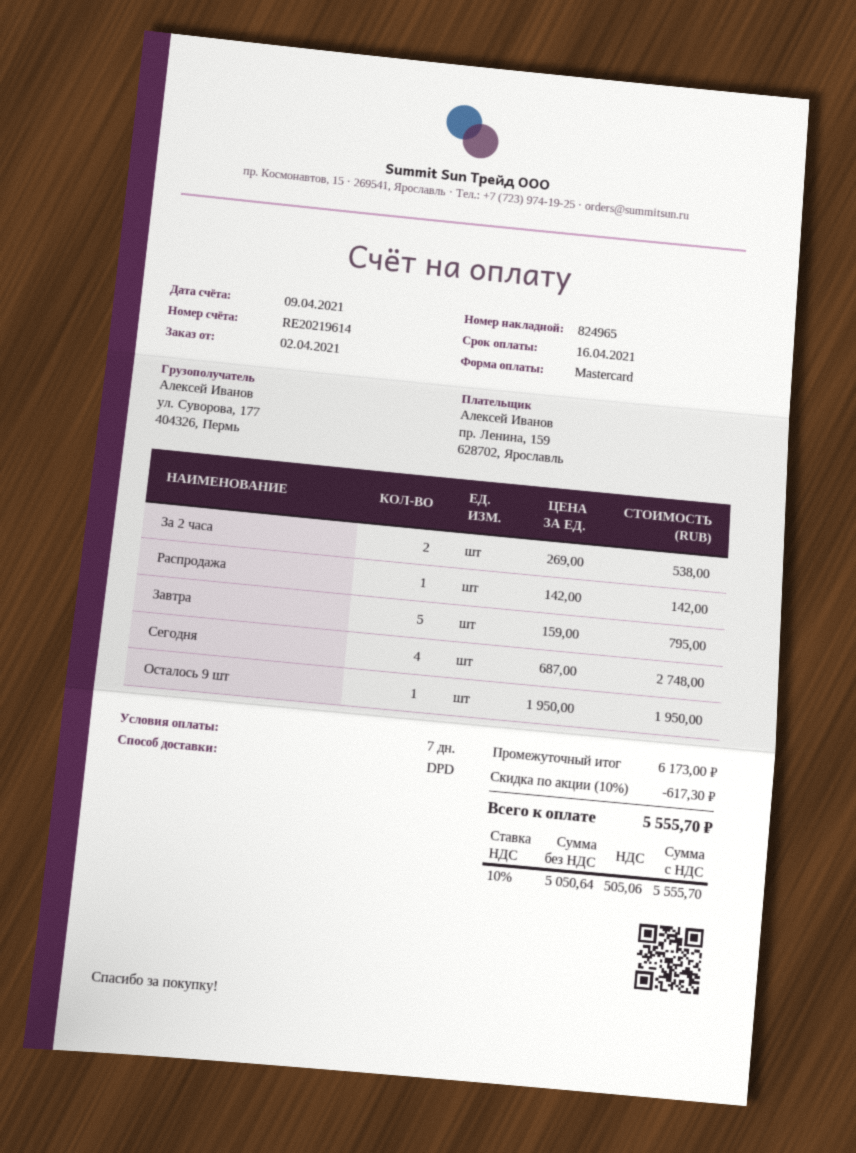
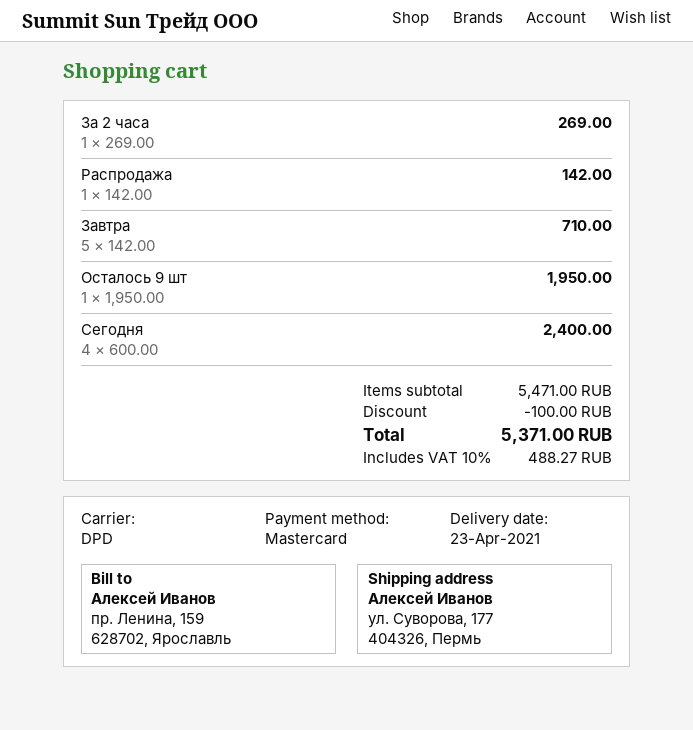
За 2 часа: 2 x 269.00 = 538.00 -> 1 x 269.00 = 269.00
Завтра: 5 x 159.00 = 795.00 -> 5 x 142.00 = 710.00
Сегодня: 4 x 687.00 = 2748.00 -> 4 x 600.00 = 2400.00
subtotal: 6173.00 -> 5471.00
discount: 617.30 -> 100.00
tax: 10% = 505.06 -> 10% = 488.27
total: 5555.70 -> 5371.00

